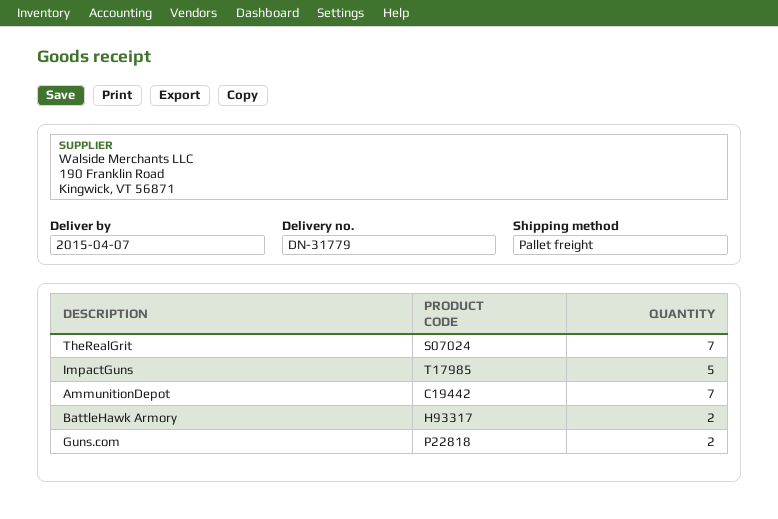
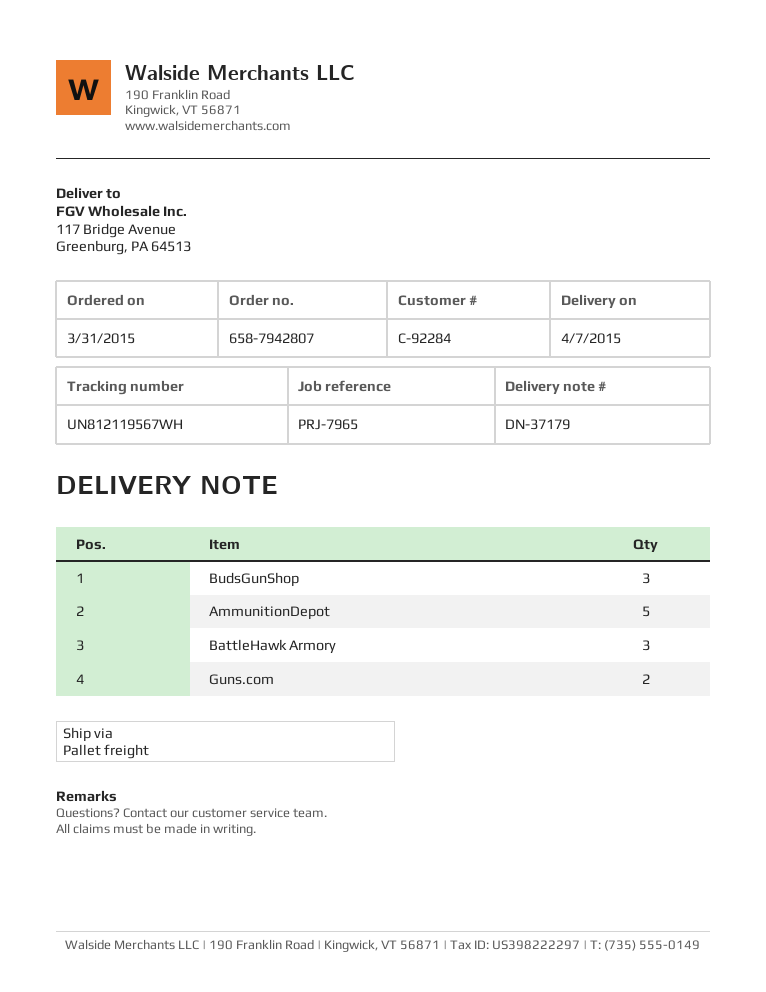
delivery note number: DN-31779 -> DN-37179
TheRealGrit: 7 -> none
ImpactGuns: 5 -> none
AmmunitionDepot: 7 -> 5
BattleHawk Armory: 2 -> 3
BudsGunShop: none -> 3

